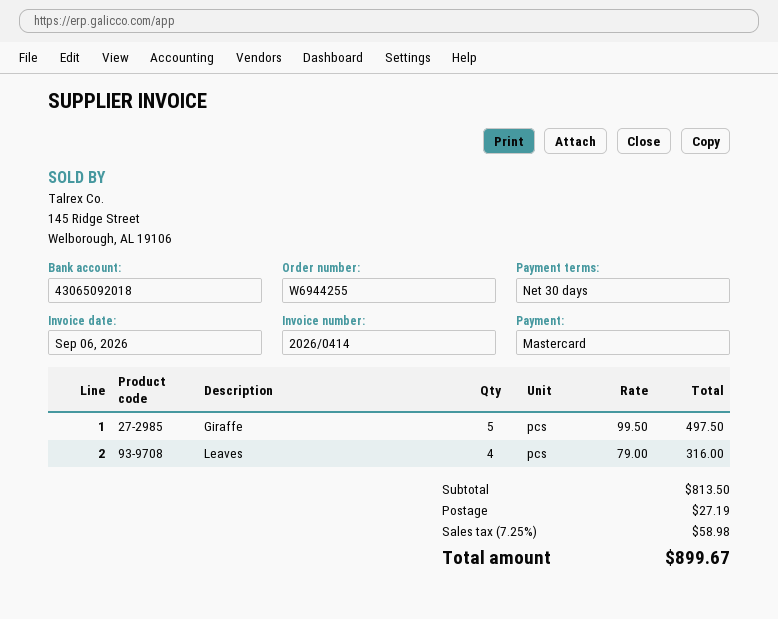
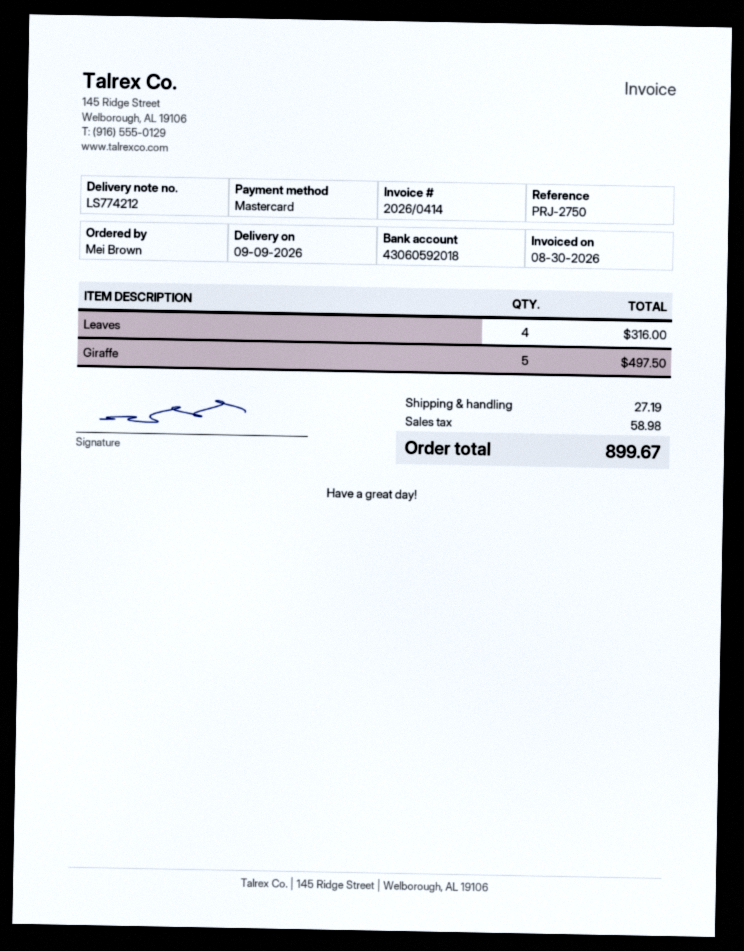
invoice date: 2026-09-06 -> 2026-08-30
bank account: 43065092018 -> 43060592018

